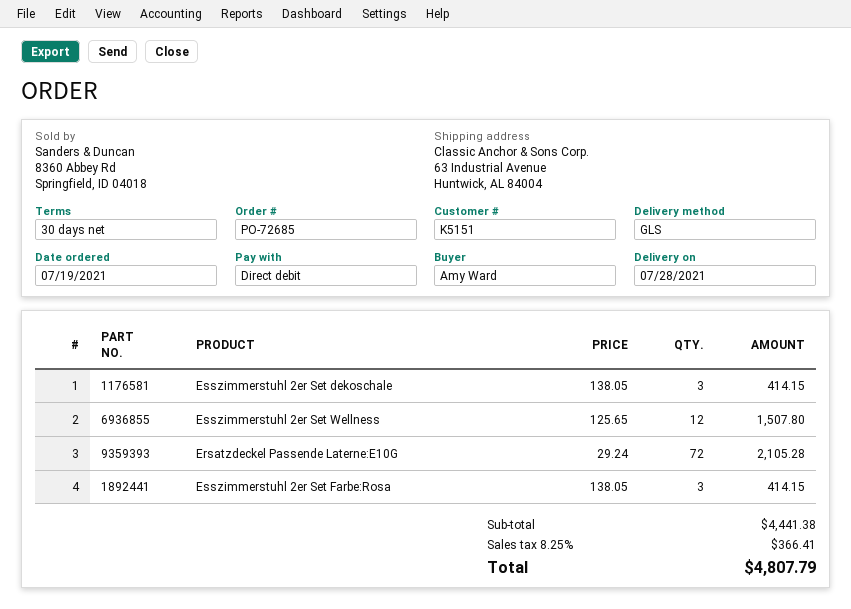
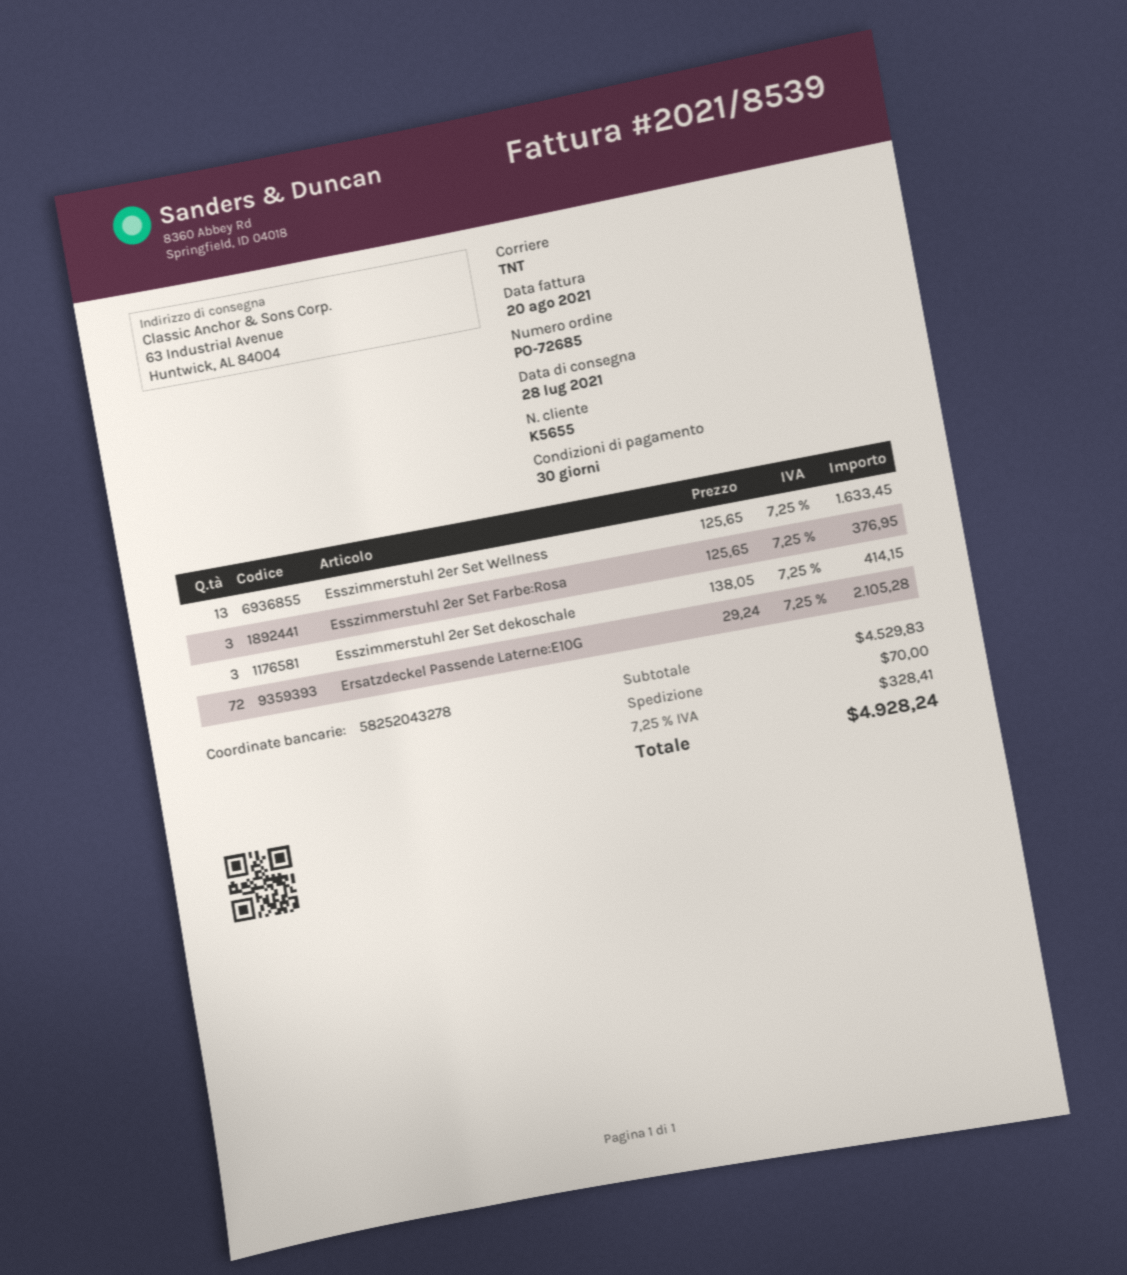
customer number: K5151 -> K5655
shipping method: GLS -> TNT
Esszimmerstuhl 2er Set Wellness: 12 x 125.65 = 1507.80 -> 13 x 125.65 = 1633.45
Esszimmerstuhl 2er Set Farbe:Rosa: 3 x 138.05 = 414.15 -> 3 x 125.65 = 376.95
subtotal: 4441.38 -> 4529.83
shipping: none -> 70.00
tax: 8.25% = 366.41 -> 7.25% = 328.41
total: 4807.79 -> 4928.24

